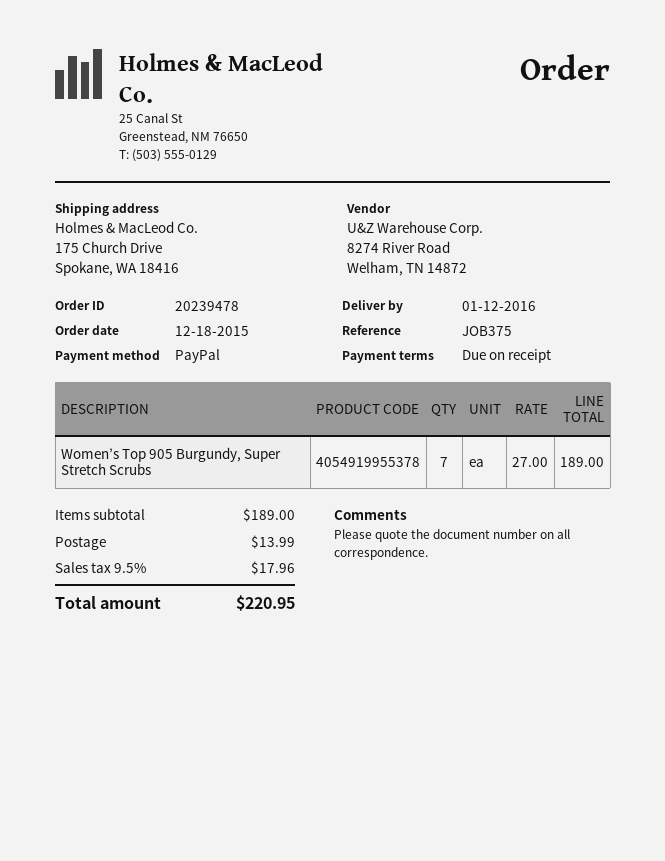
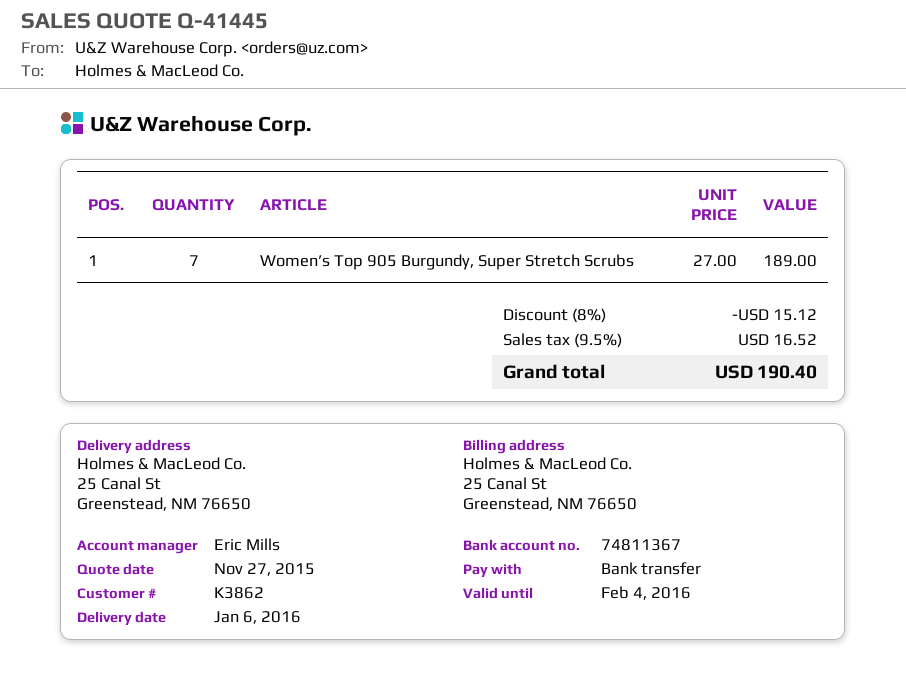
delivery date: 2016-01-12 -> 2016-01-06
payment method: PayPal -> bank transfer
ship to: 175 Church Drive, Spokane, WA 18416 -> 25 Canal St, Greenstead, NM 76650
discount: none -> 8% = 15.12
shipping: 13.99 -> none
tax: 9.5% = 17.96 -> 9.5% = 16.52
total: 220.95 -> 190.40

